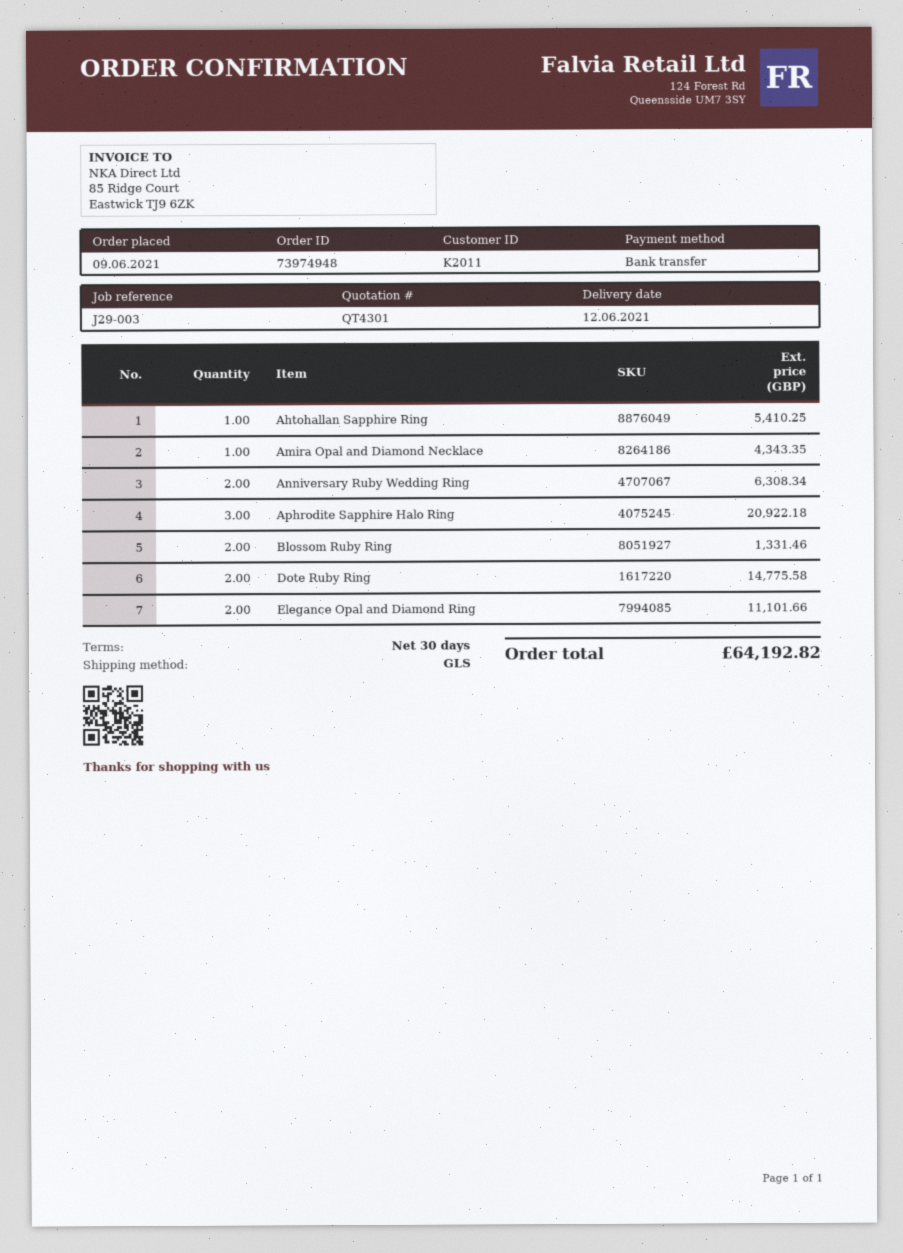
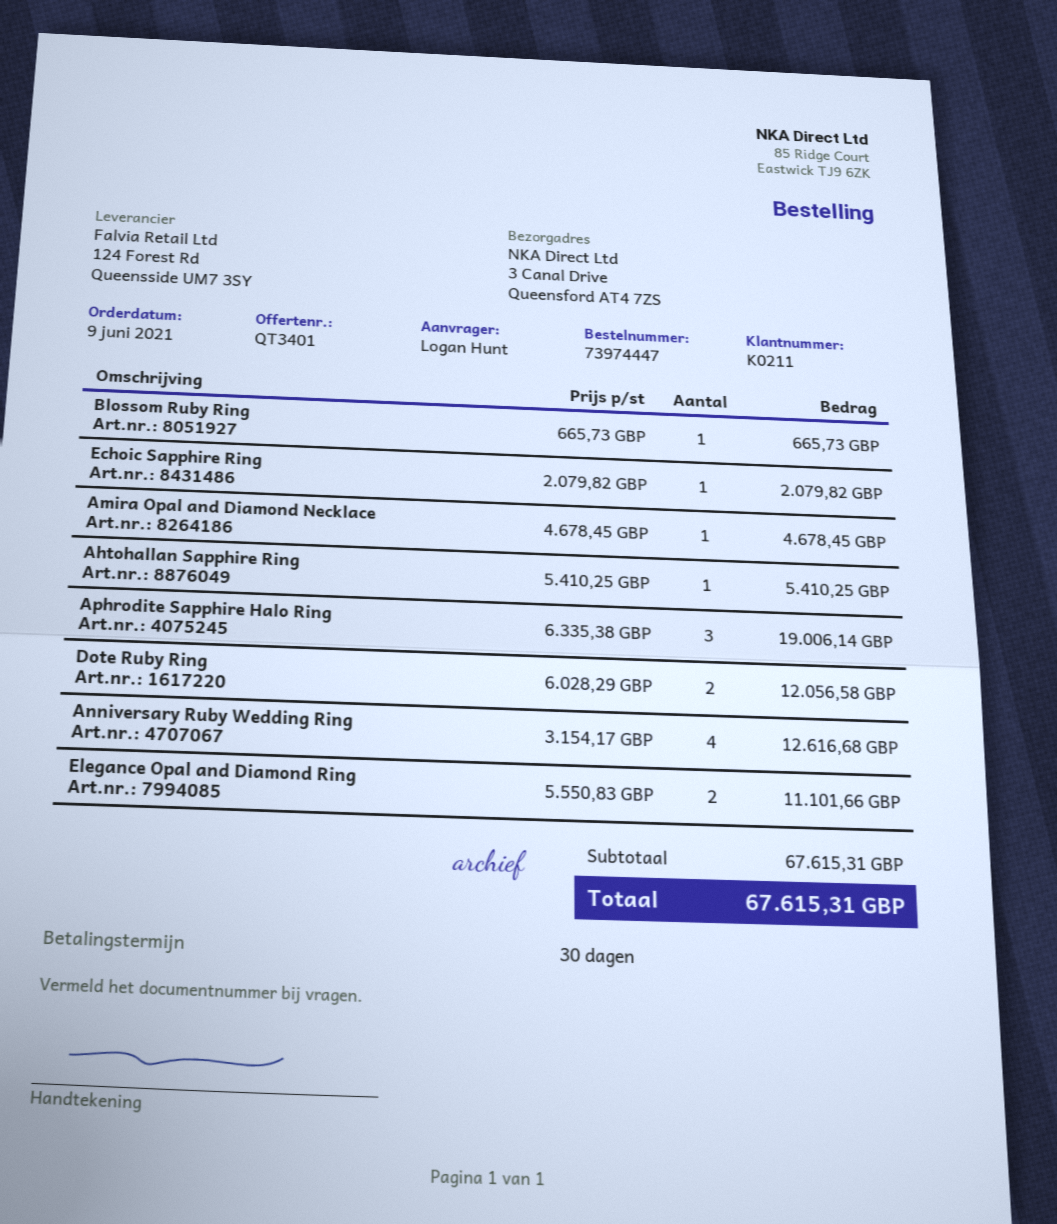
quote number: QT4301 -> QT3401
order number: 73974948 -> 73974447
customer number: K2011 -> K0211
Amira Opal and Diamond Necklace: 1 for 4343.35 -> 1 for 4678.45
Anniversary Ruby Wedding Ring: 2 for 6308.34 -> 4 for 12616.68
Aphrodite Sapphire Halo Ring: 3 for 20922.18 -> 3 for 19006.14
Blossom Ruby Ring: 2 for 1331.46 -> 1 for 665.73
Dote Ruby Ring: 2 for 14775.58 -> 2 for 12056.58
Echoic Sapphire Ring: none -> 1 for 2079.82
total: 64192.82 -> 67615.31

